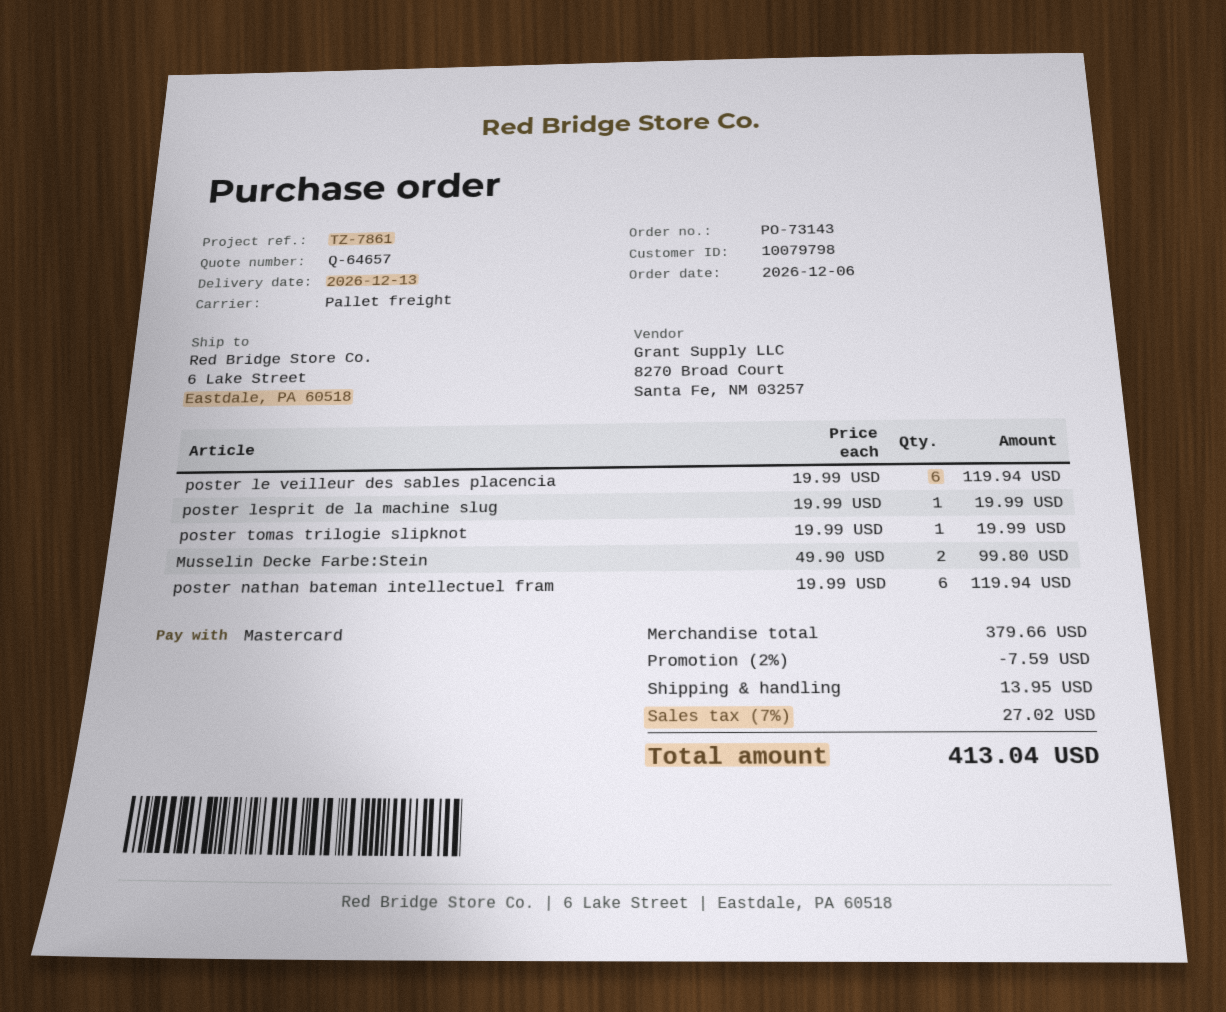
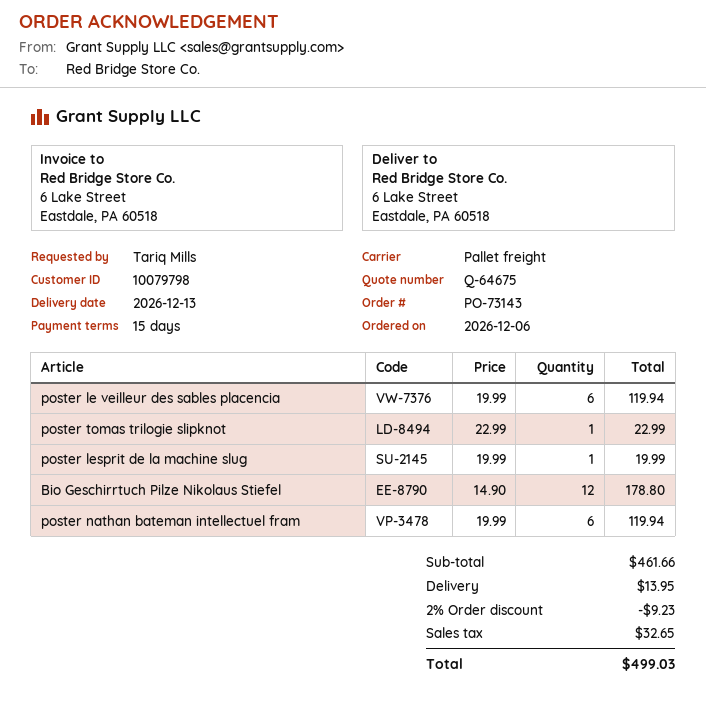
quote number: Q-64657 -> Q-64675
poster tomas trilogie slipknot: 1 x 19.99 = 19.99 -> 1 x 22.99 = 22.99
Musselin Decke Farbe:Stein: 2 x 49.90 = 99.80 -> none
Bio Geschirrtuch Pilze Nikolaus Stiefel: none -> 12 x 14.90 = 178.80
subtotal: 379.66 -> 461.66
discount: 2% = 7.59 -> 2% = 9.23
tax: 27.02 -> 32.65
total: 413.04 -> 499.03

